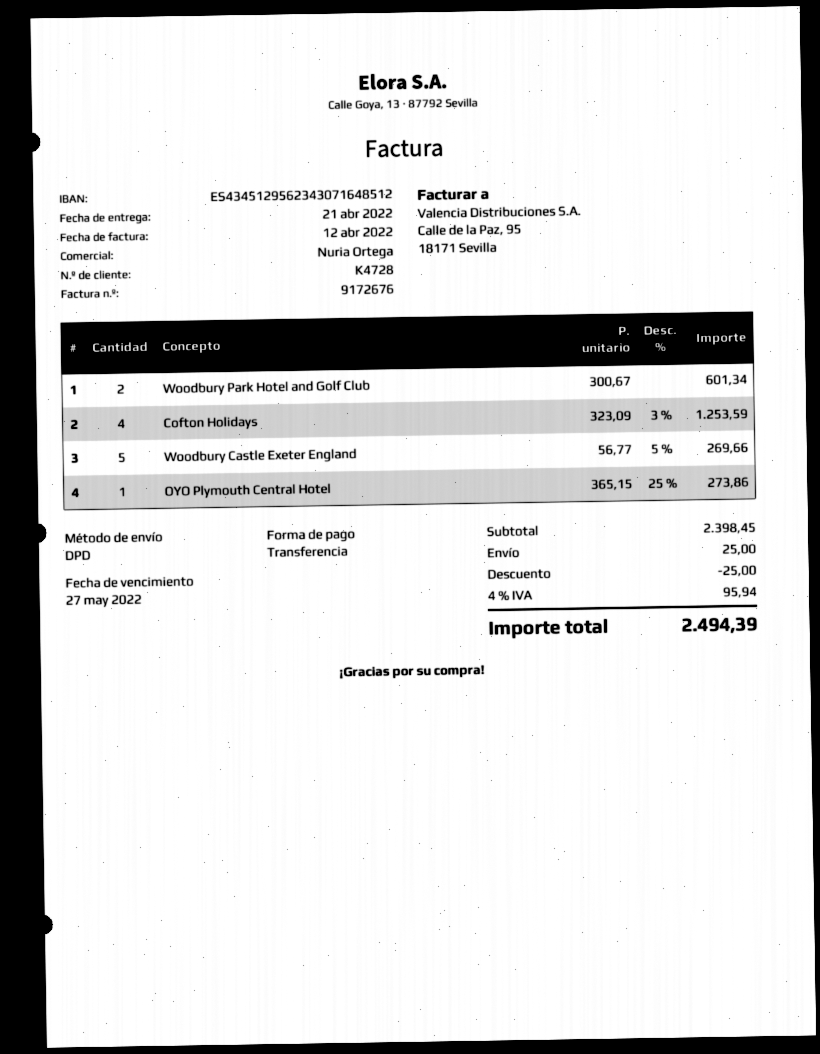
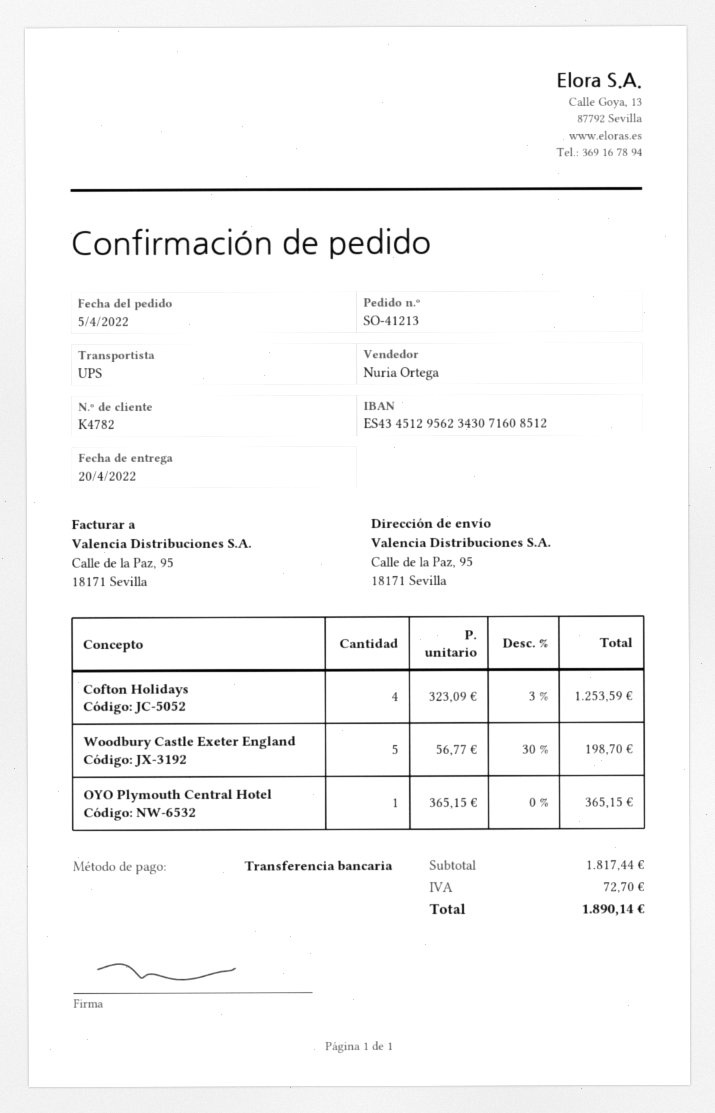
delivery date: 2022-04-21 -> 2022-04-20
customer number: K4728 -> K4782
bank account: ES4345129562343071648512 -> ES4345129562343071608512
shipping method: DPD -> UPS
Woodbury Park Hotel and Golf Club: 2 x 300.67 = 601.34 -> none
Woodbury Castle Exeter England: 5 x 56.77 - 5% = 269.66 -> 5 x 56.77 - 30% = 198.70
OYO Plymouth Central Hotel: 1 x 365.15 - 25% = 273.86 -> 1 x 365.15 = 365.15
subtotal: 2398.45 -> 1817.44
discount: 25.00 -> none
shipping: 25.00 -> none
tax: 95.94 -> 72.70
total: 2494.39 -> 1890.14

